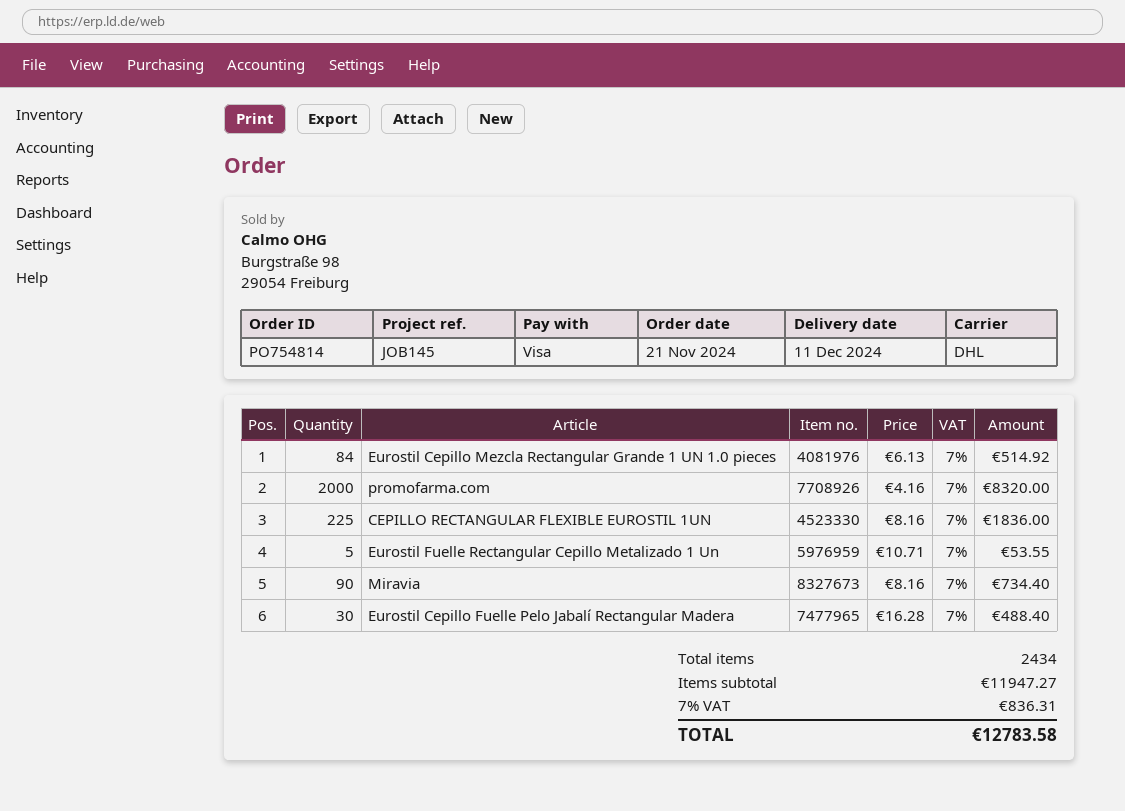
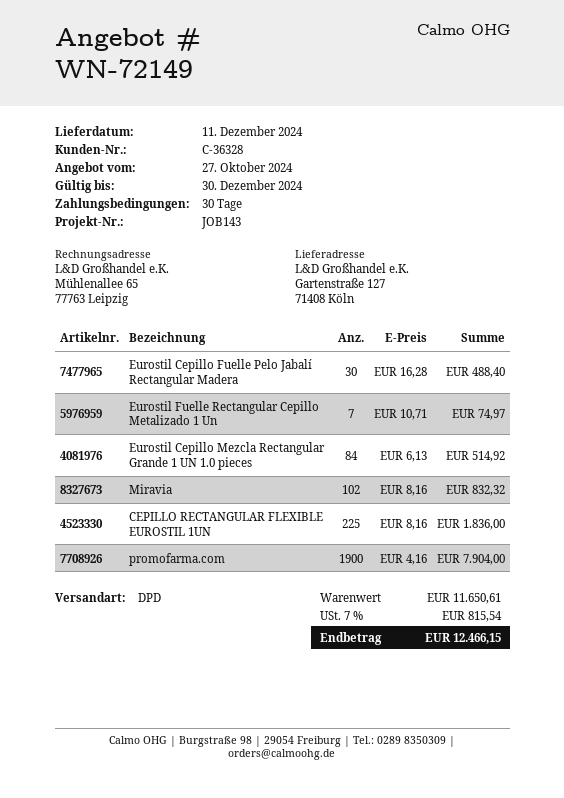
reference: JOB145 -> JOB143
shipping method: DHL -> DPD
promofarma.com: 2000 x 4.16 = 8320.00 -> 1900 x 4.16 = 7904.00
Eurostil Fuelle Rectangular Cepillo Metalizado 1 Un: 5 x 10.71 = 53.55 -> 7 x 10.71 = 74.97
Miravia: 90 x 8.16 = 734.40 -> 102 x 8.16 = 832.32
subtotal: 11947.27 -> 11650.61
tax: 7% = 836.31 -> 7% = 815.54
total: 12783.58 -> 12466.15

